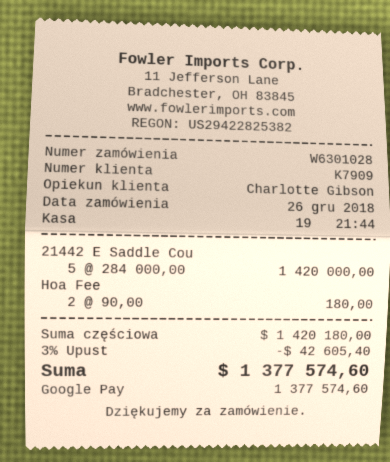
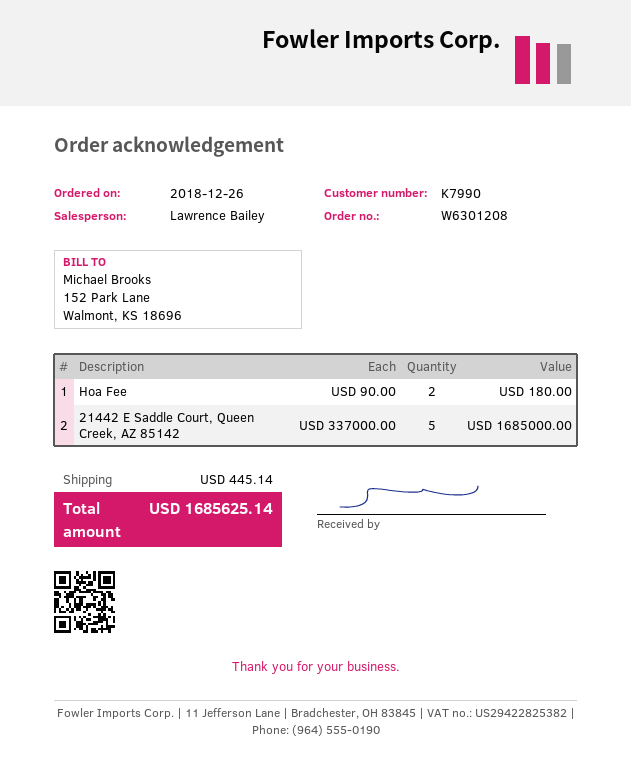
order number: W6301028 -> W6301208
customer number: K7909 -> K7990
sales rep: Charlotte Gibson -> Lawrence Bailey
21442 E Saddle Cou: 5 x 284000.00 = 1420000.00 -> 5 x 337000.00 = 1685000.00
discount: 3% = 42605.40 -> none
shipping: none -> 445.14
total: 1377574.60 -> 1685625.14

